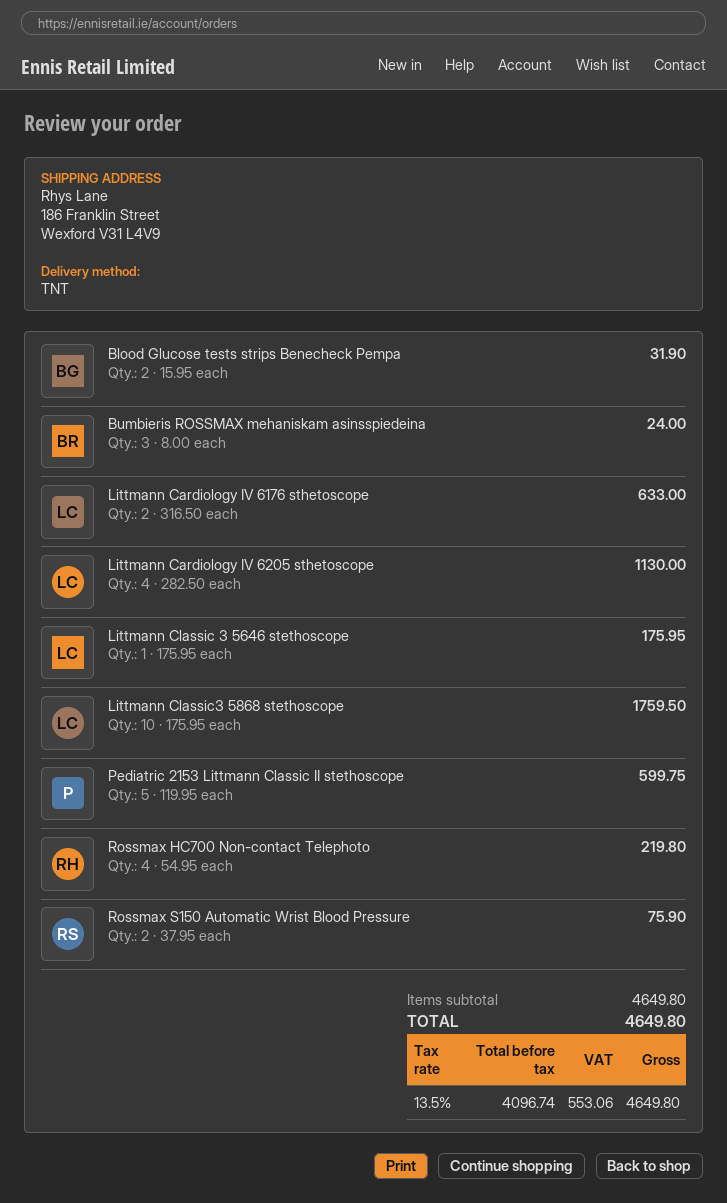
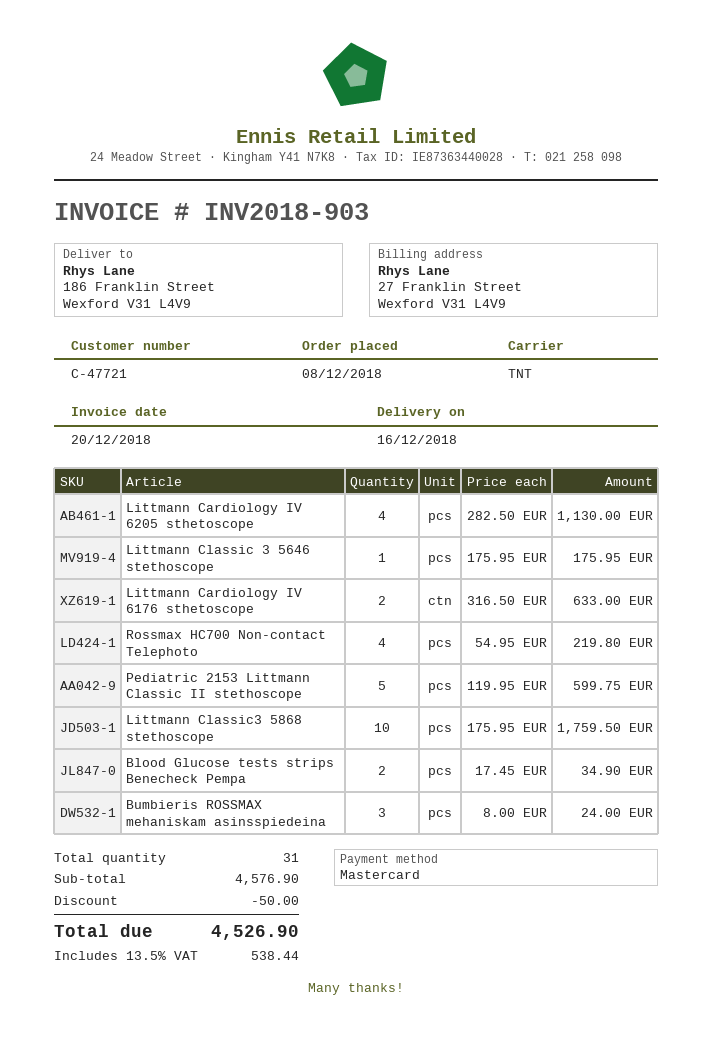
Blood Glucose tests strips Benecheck Pempa: 2 x 15.95 = 31.90 -> 2 x 17.45 = 34.90
Rossmax S150 Automatic Wrist Blood Pressure: 2 x 37.95 = 75.90 -> none
subtotal: 4649.80 -> 4576.90
discount: none -> 50.00
tax: 13.5% = 553.06 -> 13.5% = 538.44
total: 4649.80 -> 4526.90

